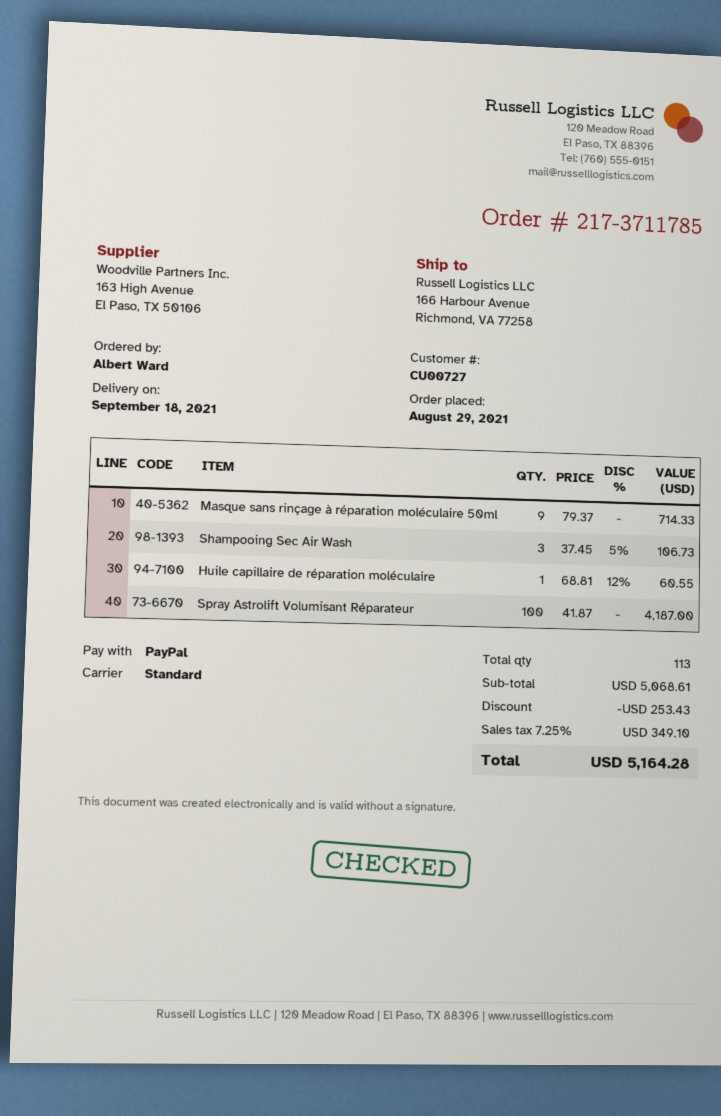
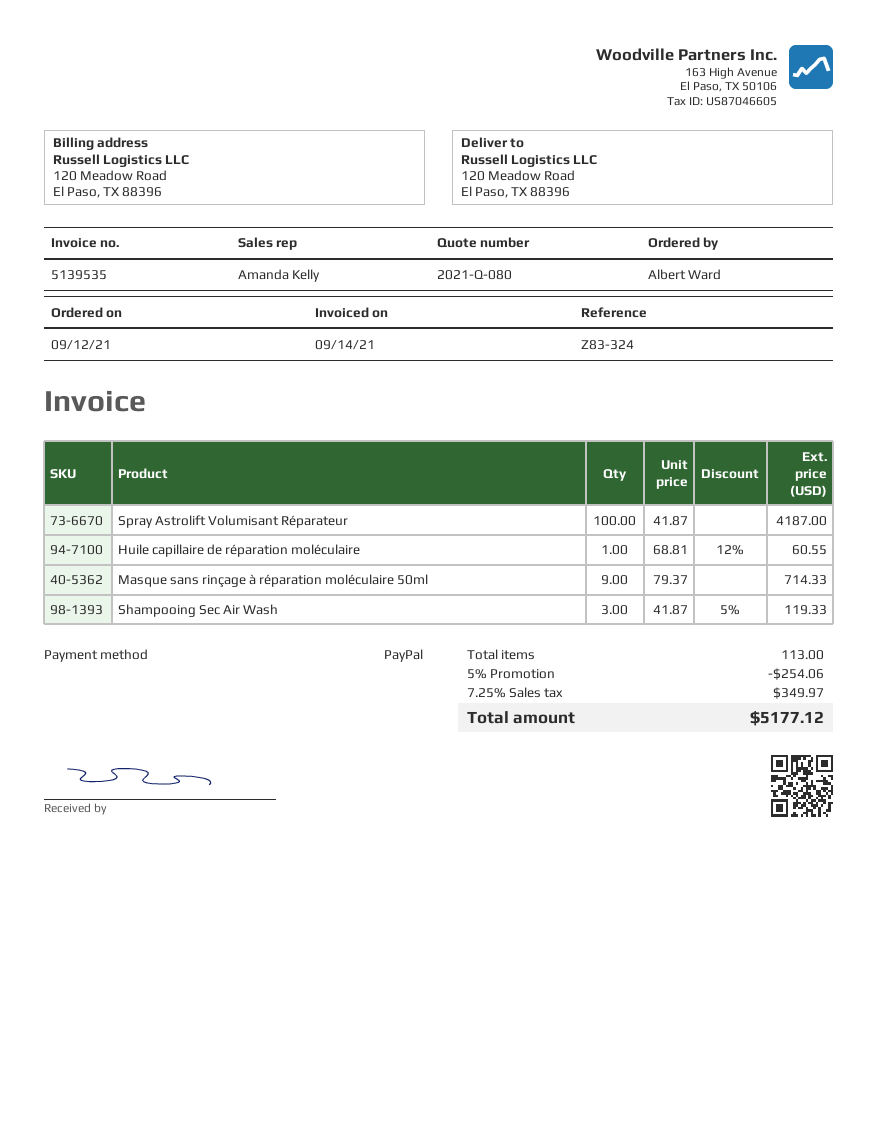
order date: 2021-08-29 -> 2021-09-12
ship to: 166 Harbour Avenue, Richmond, VA 77258 -> 120 Meadow Road, El Paso, TX 88396
Shampooing Sec Air Wash: 3 x 37.45 - 5% = 106.73 -> 3 x 41.87 - 5% = 119.33
discount: 253.43 -> 254.06
tax: 7.25% = 349.10 -> 7.25% = 349.97
total: 5164.28 -> 5177.12

